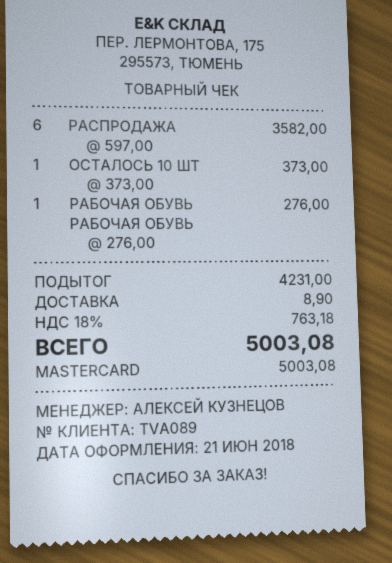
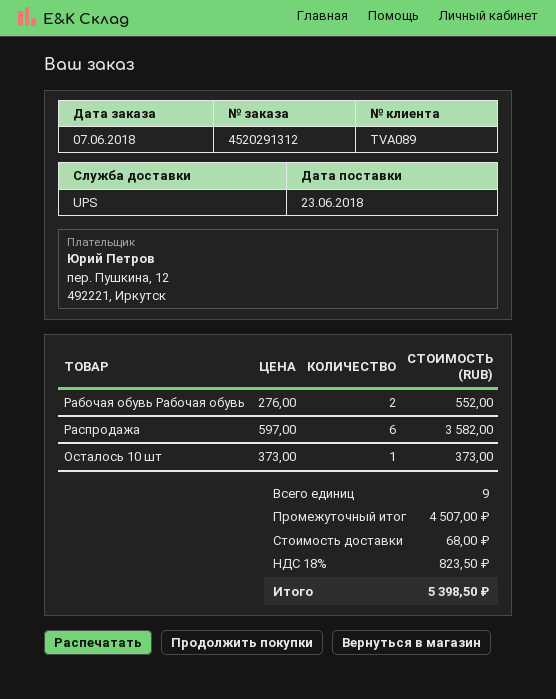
order date: 2018-06-21 -> 2018-06-07
РАБОЧАЯ ОБУВЬ РАБОЧАЯ ОБУВЬ: 1 x 276.00 = 276.00 -> 2 x 276.00 = 552.00
subtotal: 4231.00 -> 4507.00
shipping: 8.90 -> 68.00
tax: 18% = 763.18 -> 18% = 823.50
total: 5003.08 -> 5398.50

